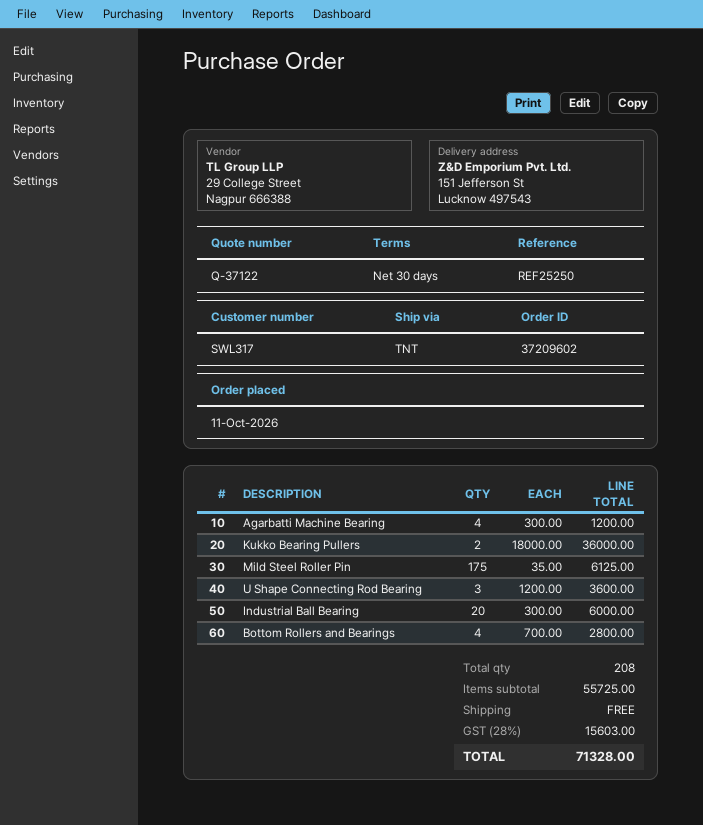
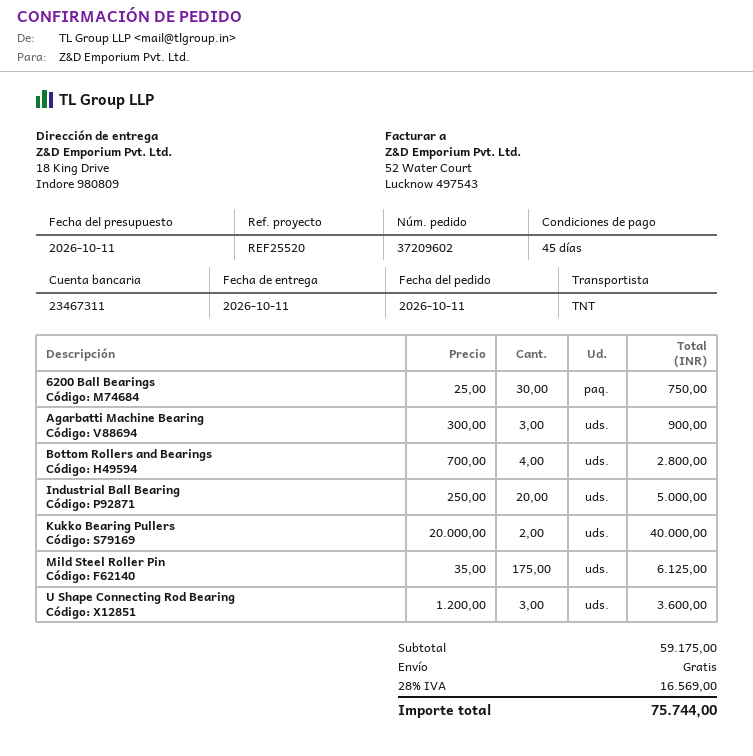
payment terms: 30 days -> 45 days
reference: REF25250 -> REF25520
ship to: 151 Jefferson St, Lucknow 497543 -> 18 King Drive, Indore 980809
Agarbatti Machine Bearing: 4 x 300.00 = 1200.00 -> 3 x 300.00 = 900.00
Kukko Bearing Pullers: 2 x 18000.00 = 36000.00 -> 2 x 20000.00 = 40000.00
Industrial Ball Bearing: 20 x 300.00 = 6000.00 -> 20 x 250.00 = 5000.00
6200 Ball Bearings: none -> 30 x 25.00 = 750.00
subtotal: 55725.00 -> 59175.00
tax: 28% = 15603.00 -> 28% = 16569.00
total: 71328.00 -> 75744.00

